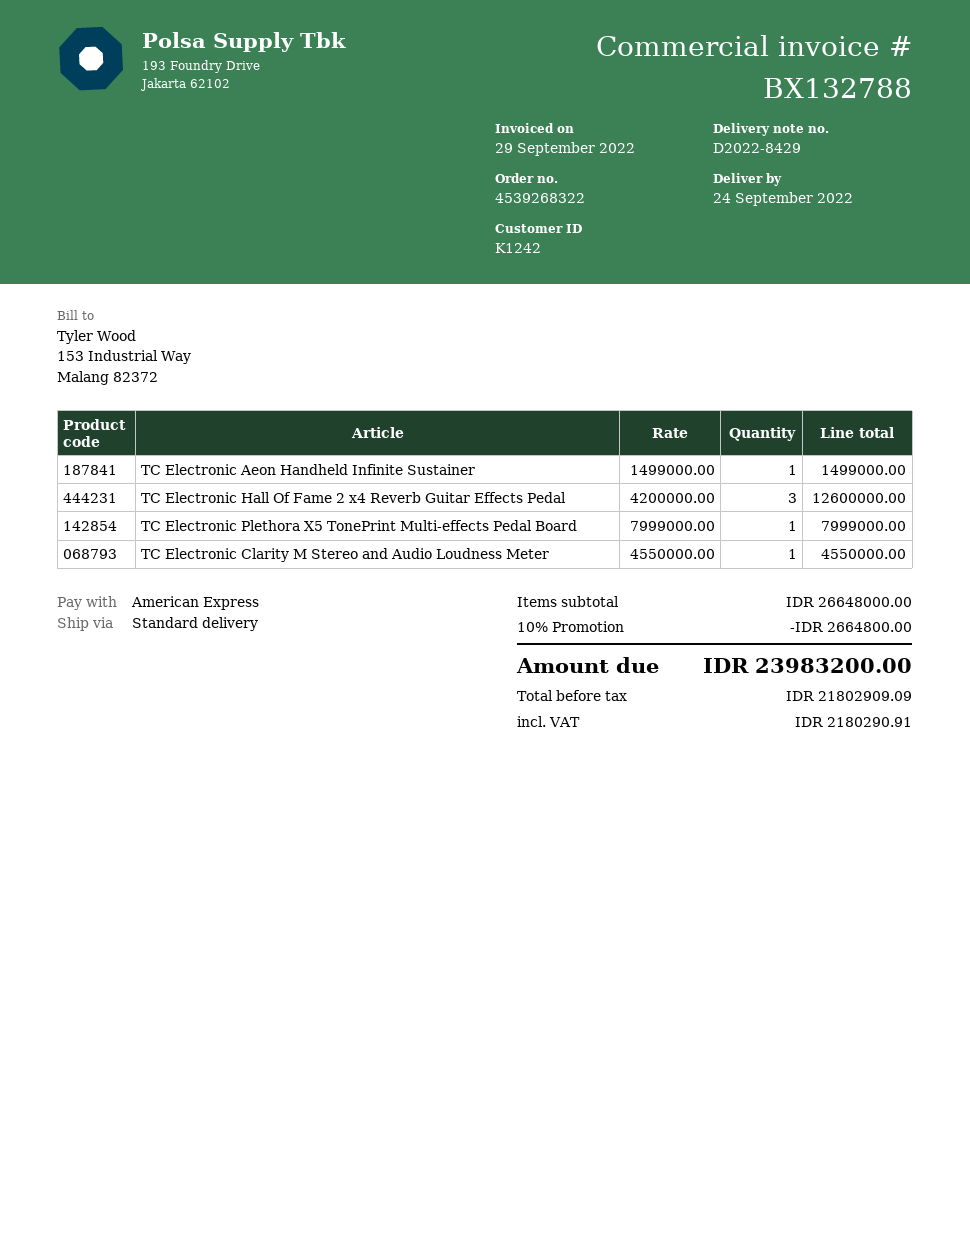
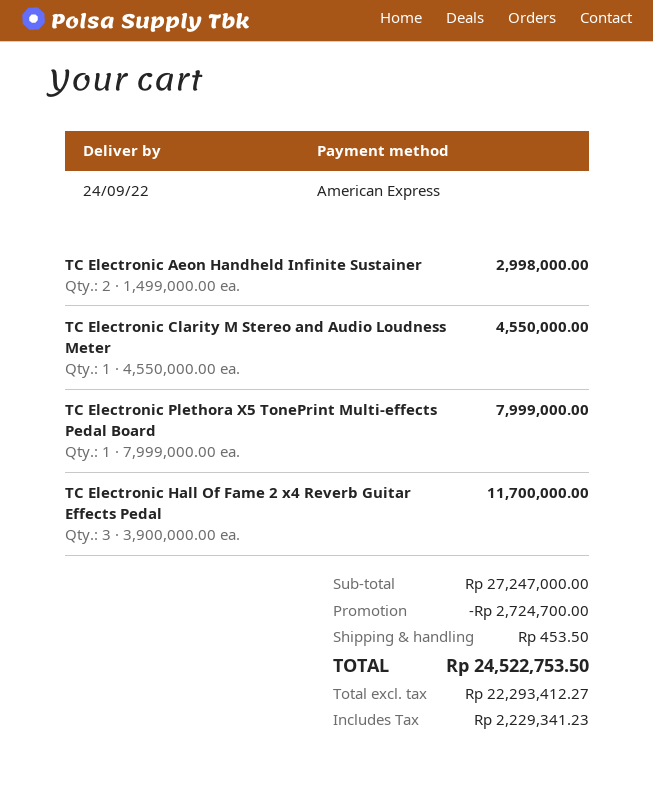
TC Electronic Aeon Handheld Infinite Sustainer: 1 x 1499000.00 = 1499000.00 -> 2 x 1499000.00 = 2998000.00
TC Electronic Hall Of Fame 2 x4 Reverb Guitar Effects Pedal: 3 x 4200000.00 = 12600000.00 -> 3 x 3900000.00 = 11700000.00
subtotal: 26648000.00 -> 27247000.00
discount: 2664800.00 -> 2724700.00
shipping: none -> 453.50
net: 21802909.09 -> 22293412.27
tax: 2180290.91 -> 2229341.23
total: 23983200.00 -> 24522753.50

